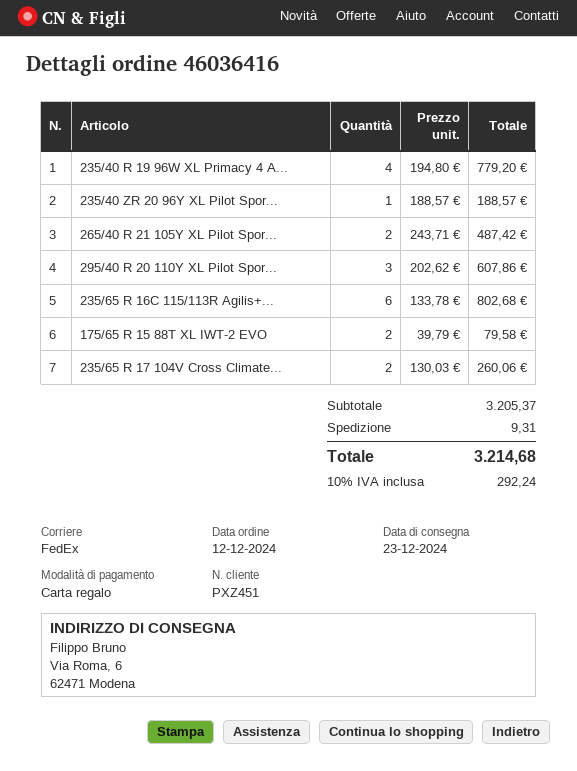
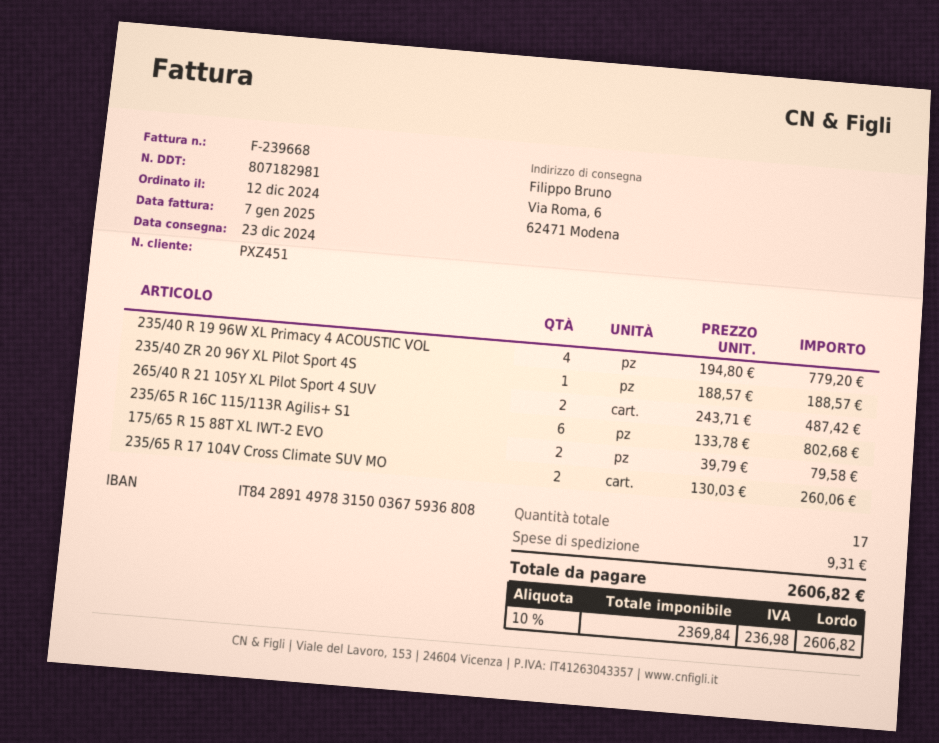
295/40 R 20 110Y XL Pilot Spor...: 3 x 202.62 = 607.86 -> none
tax: 10% = 292.24 -> 10% = 236.98
total: 3214.68 -> 2606.82

